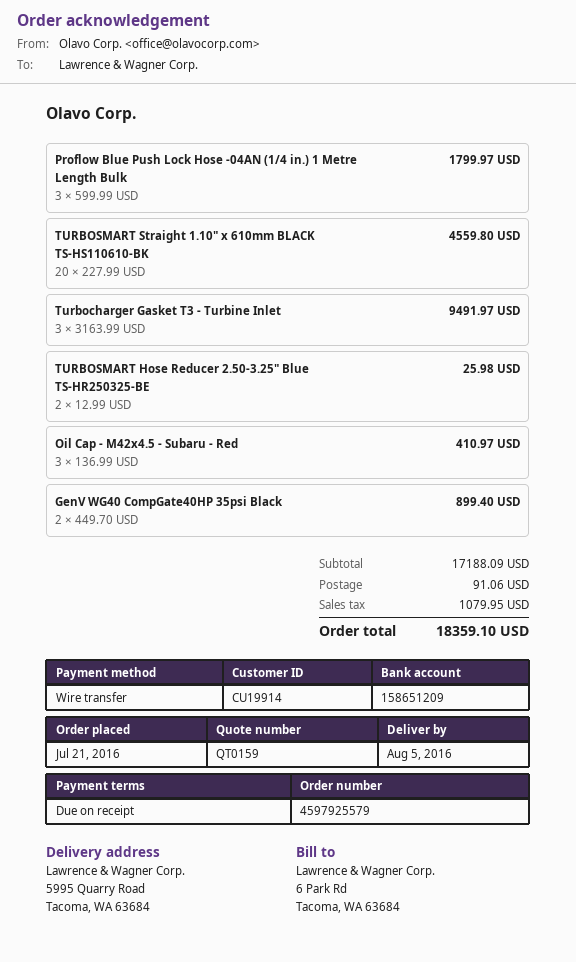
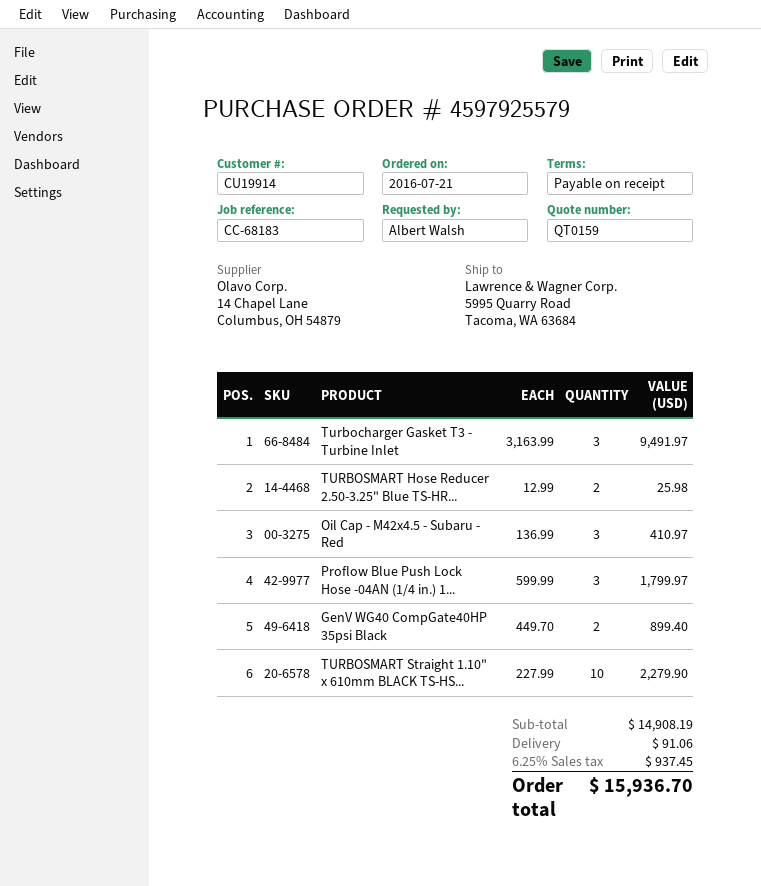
TURBOSMART Straight 1.10" x 610mm BLACK TS-HS110610-BK: 20 x 227.99 = 4559.80 -> 10 x 227.99 = 2279.90
subtotal: 17188.09 -> 14908.19
tax: 1079.95 -> 937.45
total: 18359.10 -> 15936.70

